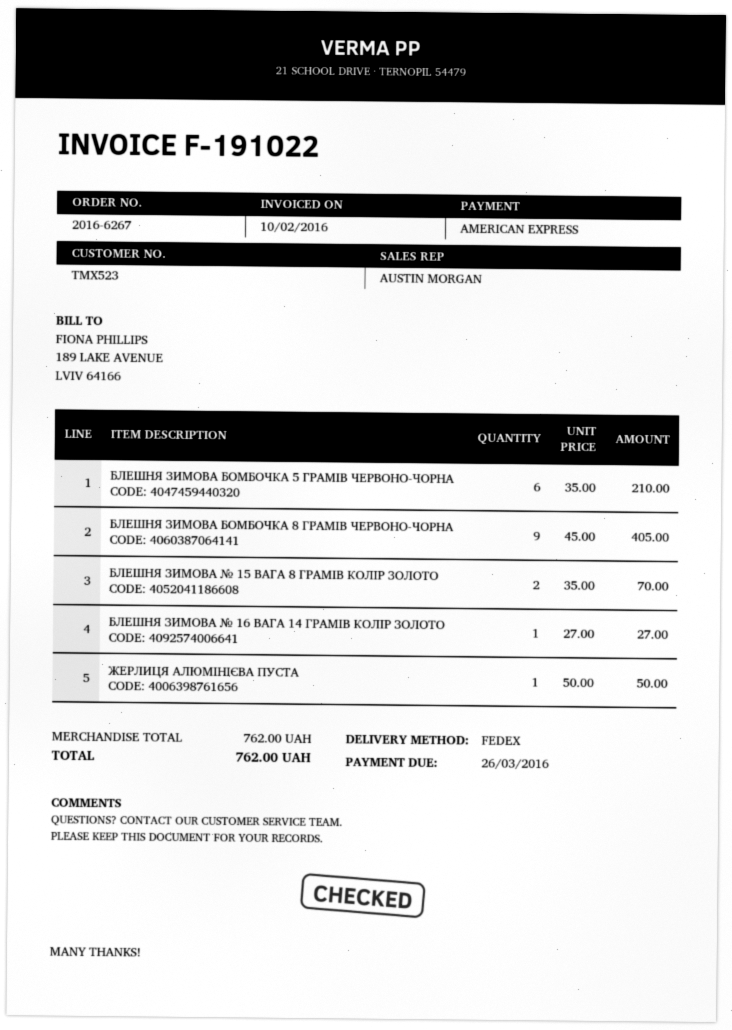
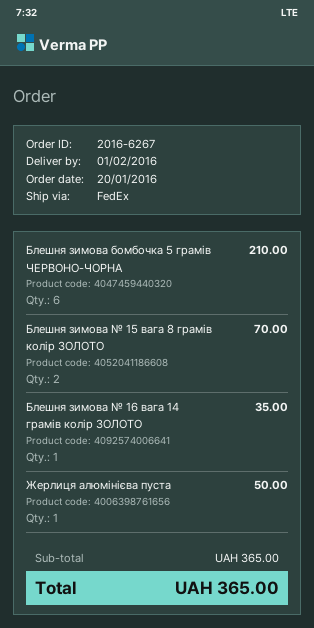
БЛЕШНЯ ЗИМОВА БОМБОЧКА 8 ГРАМІВ ЧЕРВОНО-ЧОРНА: 9 for 405.00 -> none
БЛЕШНЯ ЗИМОВА № 16 ВАГА 14 ГРАМІВ КОЛІР ЗОЛОТО: 1 for 27.00 -> 1 for 35.00
subtotal: 762.00 -> 365.00
total: 762.00 -> 365.00

